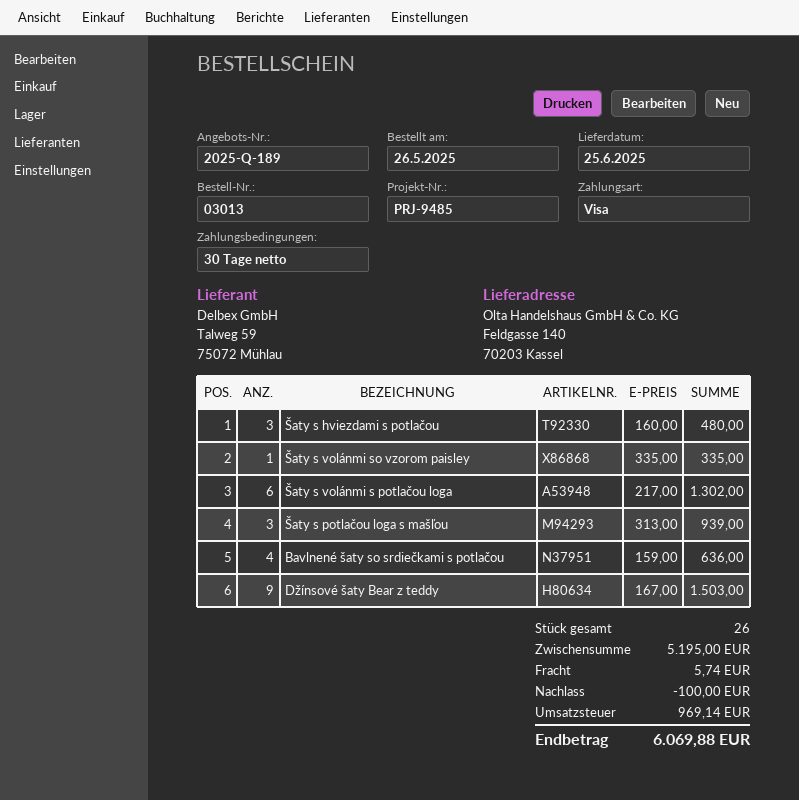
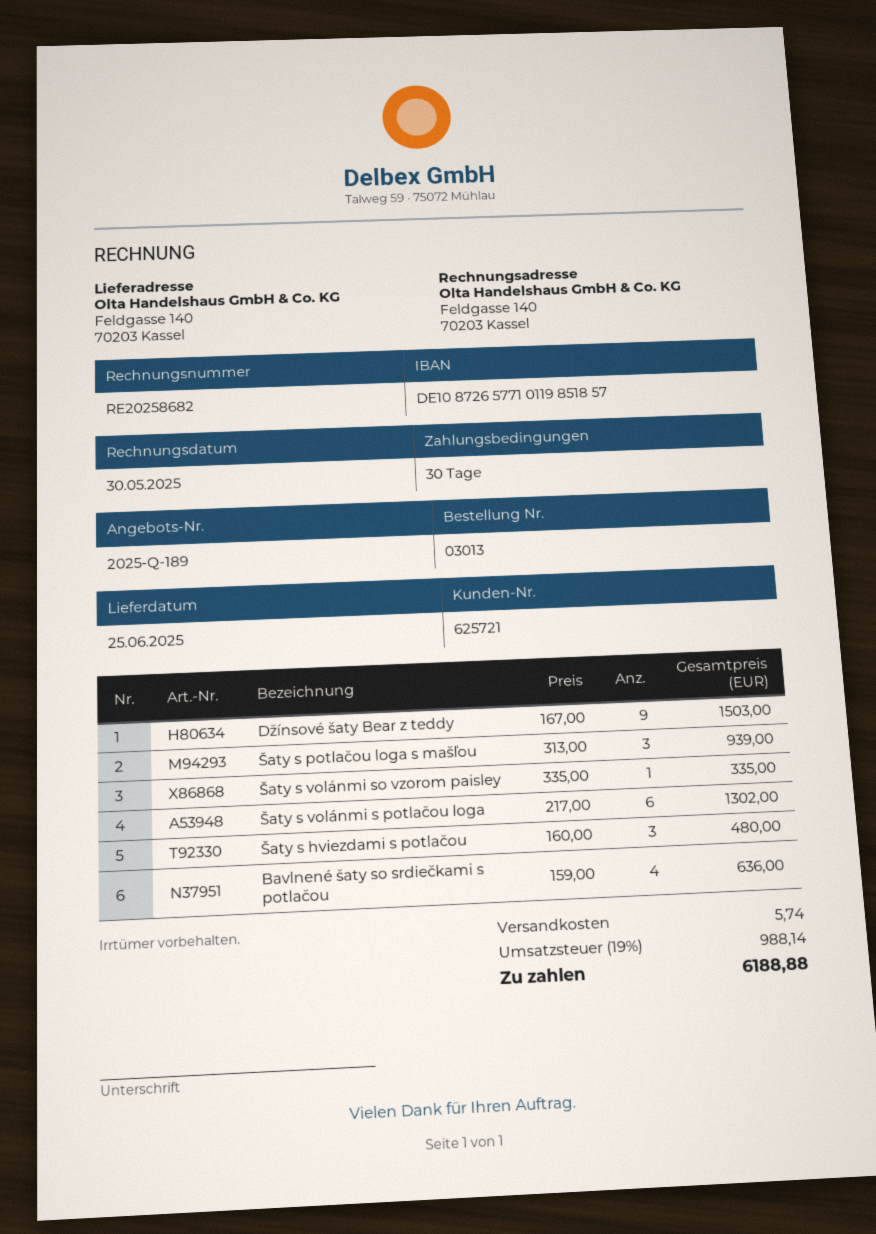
discount: 100.00 -> none
tax: 969.14 -> 988.14
total: 6069.88 -> 6188.88

